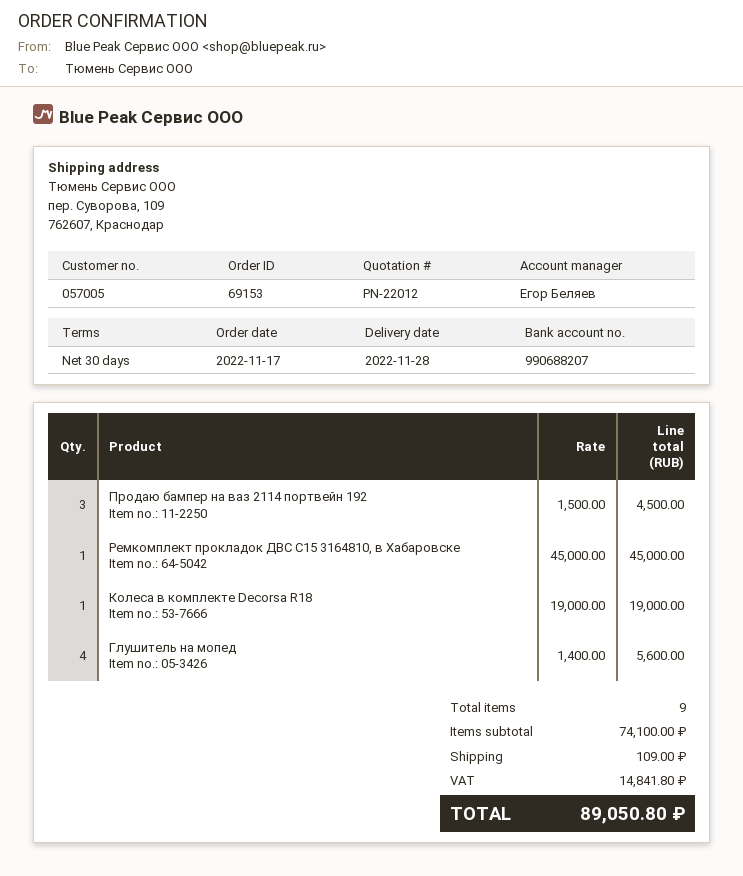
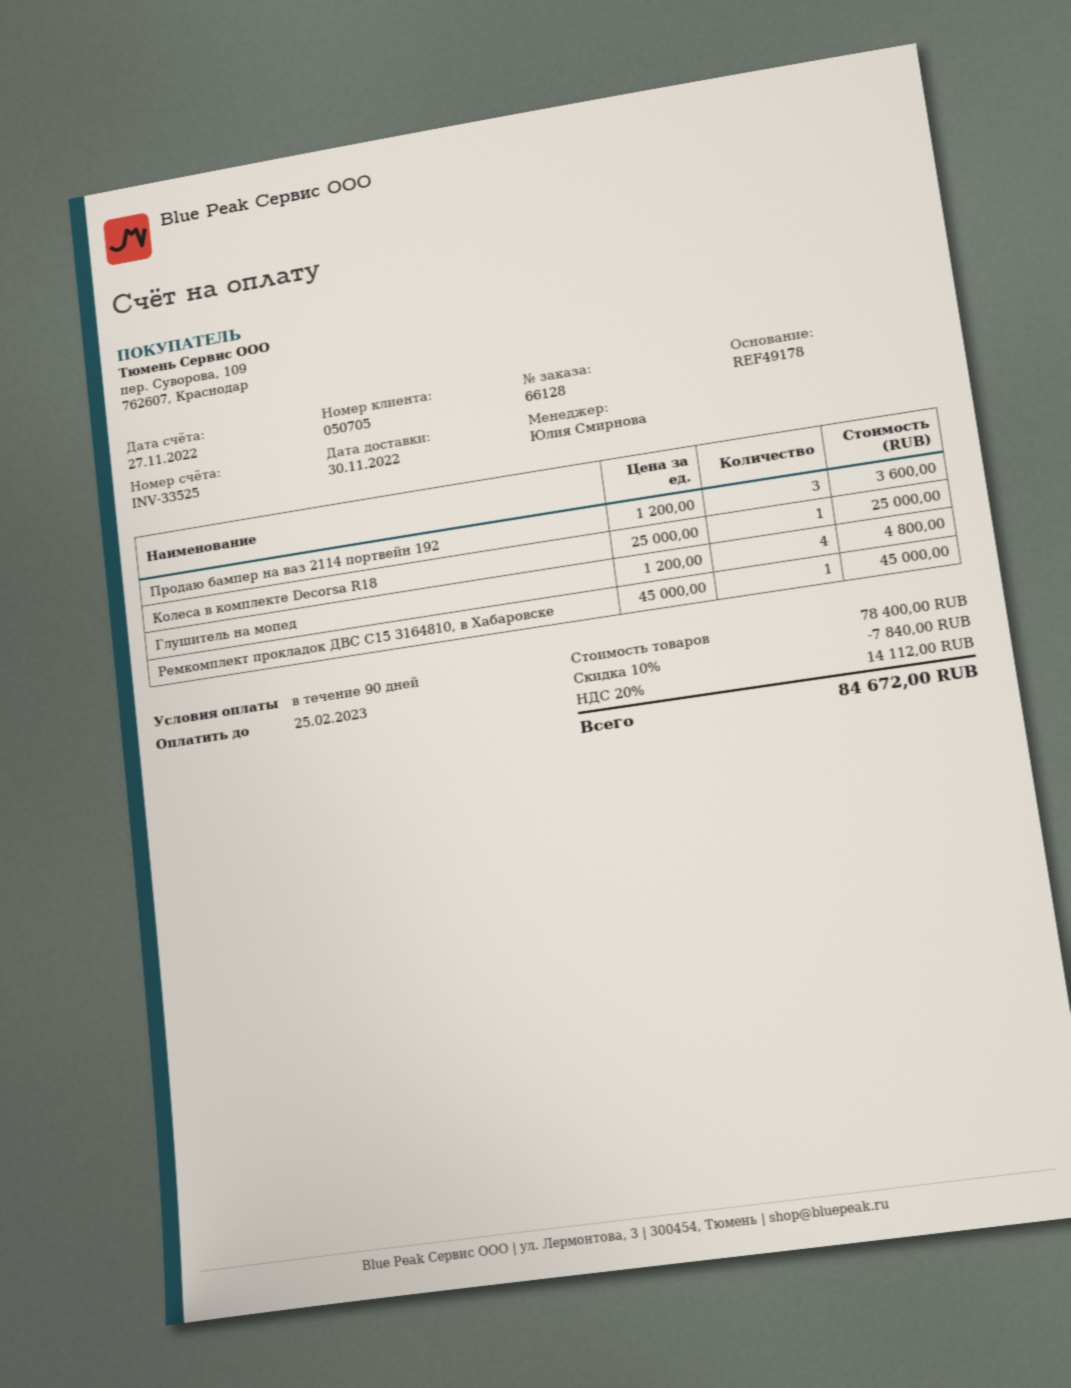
order number: 69153 -> 66128
delivery date: 2022-11-28 -> 2022-11-30
payment terms: 30 days -> 90 days
customer number: 057005 -> 050705
sales rep: Егор Беляев -> Юлия Смирнова
Продаю бампер на ваз 2114 портвейн 192: 3 x 1500.00 = 4500.00 -> 3 x 1200.00 = 3600.00
Колеса в комплекте Decorsa R18: 1 x 19000.00 = 19000.00 -> 1 x 25000.00 = 25000.00
Глушитель на мопед: 4 x 1400.00 = 5600.00 -> 4 x 1200.00 = 4800.00
subtotal: 74100.00 -> 78400.00
discount: none -> 10% = 7840.00
shipping: 109.00 -> none
tax: 14841.80 -> 14112.00
total: 89050.80 -> 84672.00

